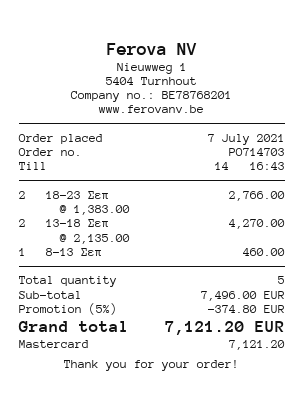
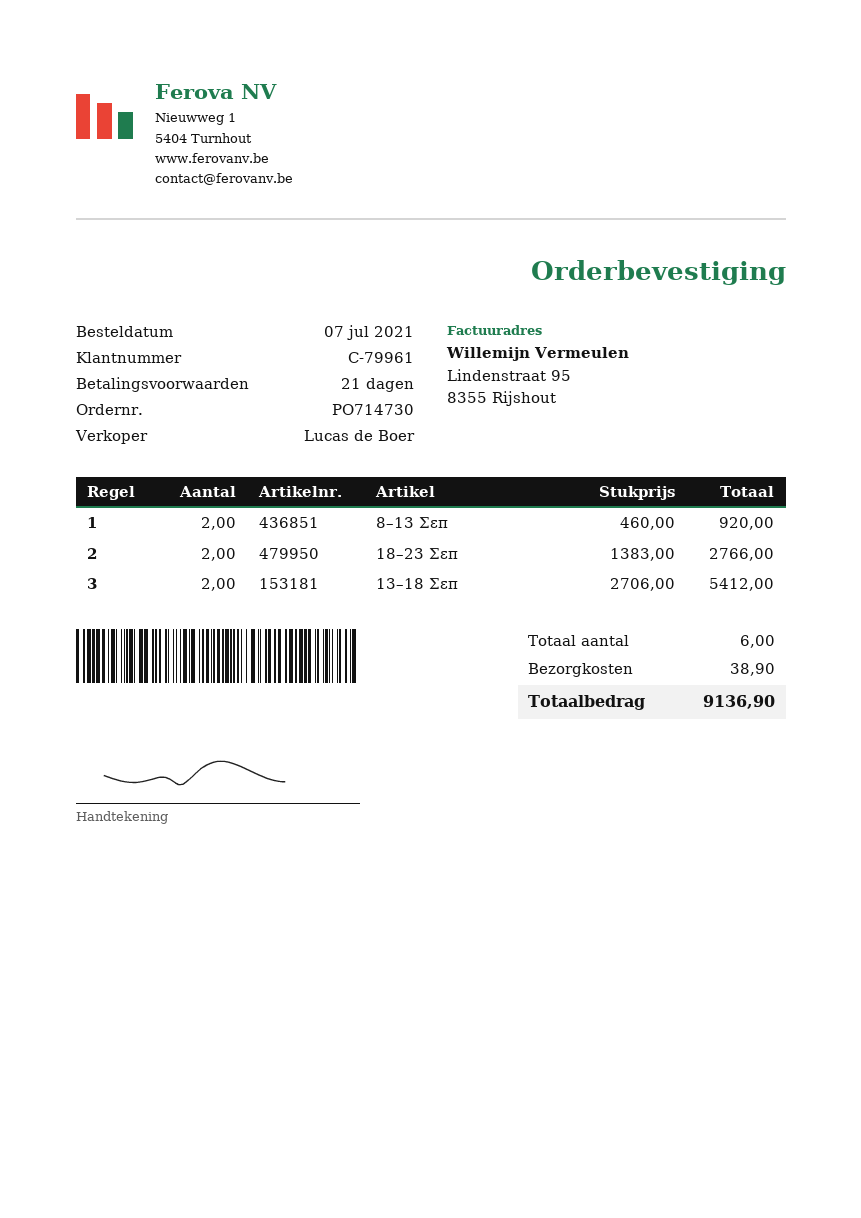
order number: PO714703 -> PO714730
13–18 Σεπ: 2 x 2135.00 = 4270.00 -> 2 x 2706.00 = 5412.00
8–13 Σεπ: 1 x 460.00 = 460.00 -> 2 x 460.00 = 920.00
total quantity: 5 -> 6
discount: 5% = 374.80 -> none
shipping: none -> 38.90
total: 7121.20 -> 9136.90

